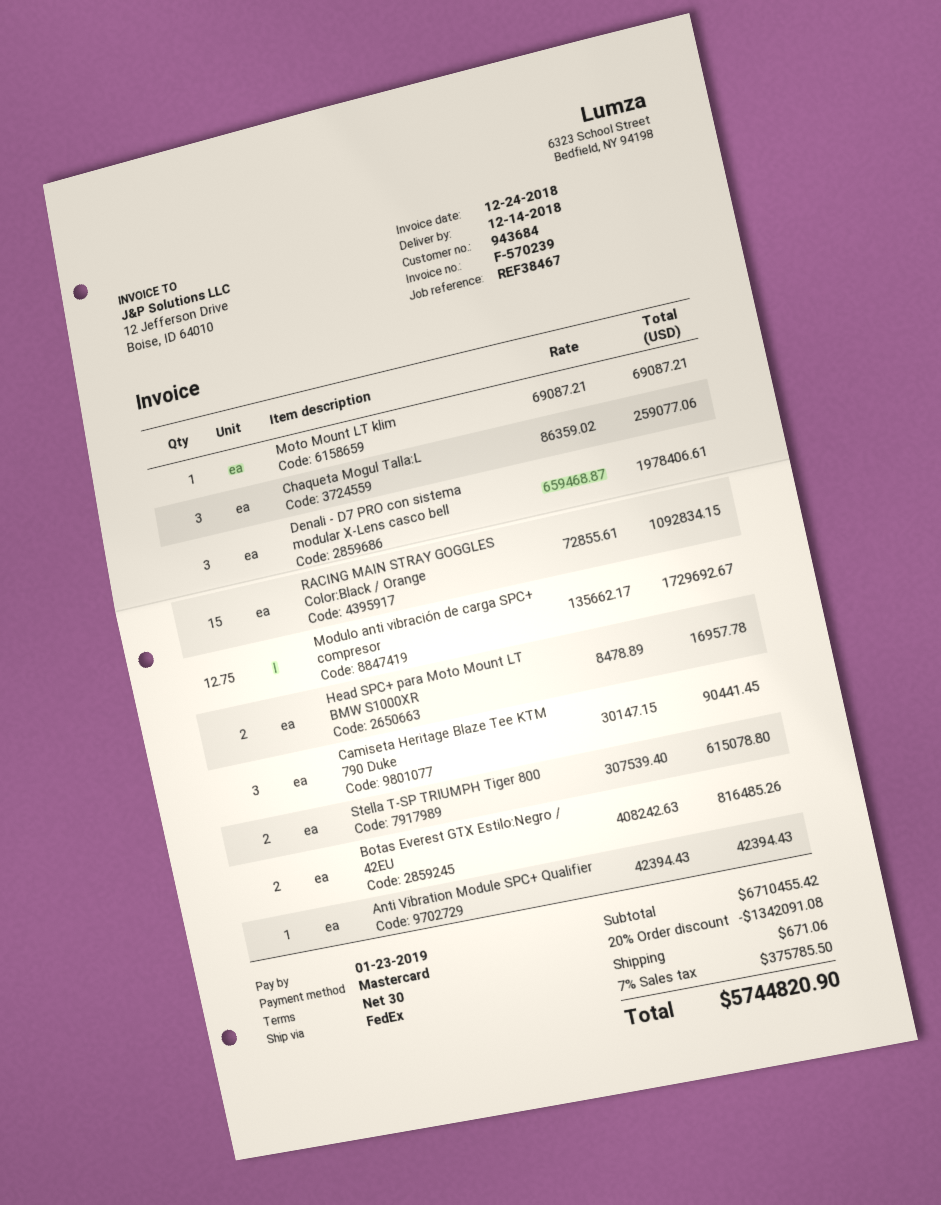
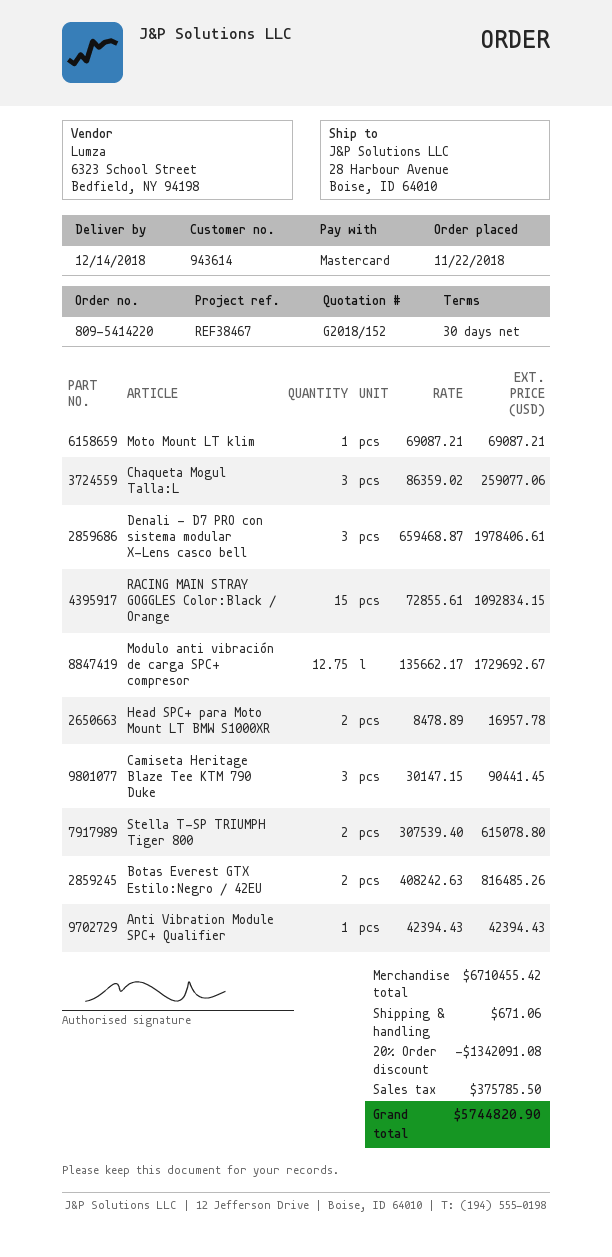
customer number: 943684 -> 943614

